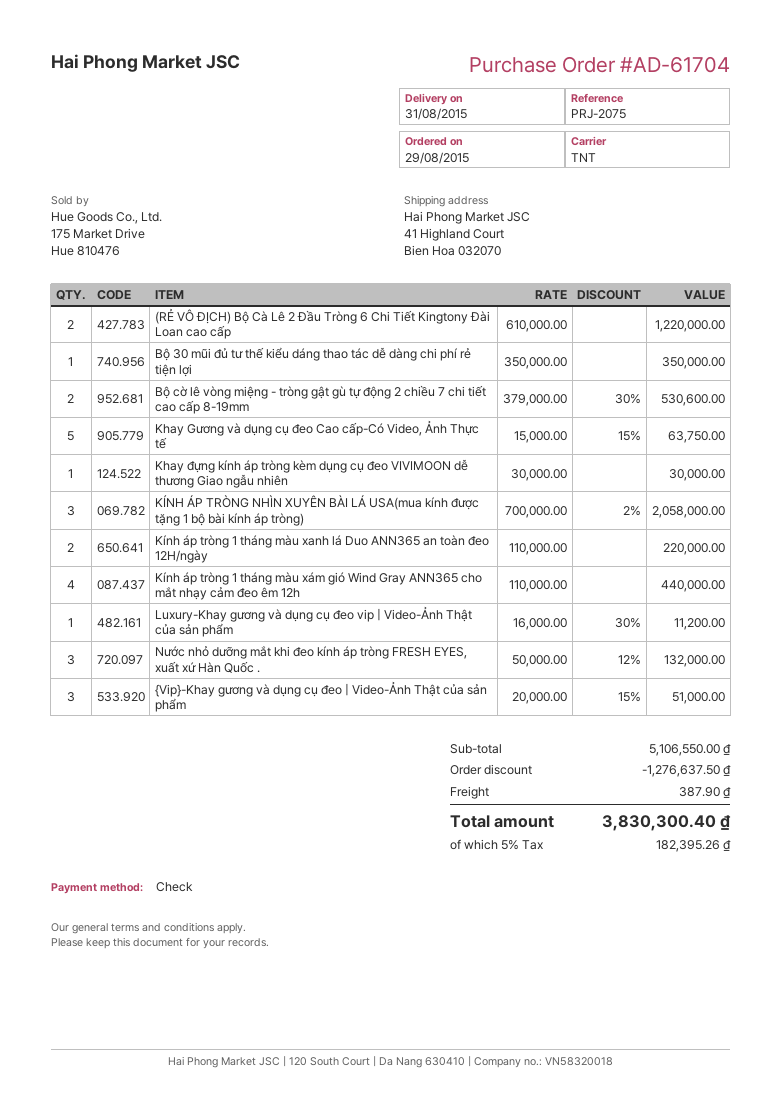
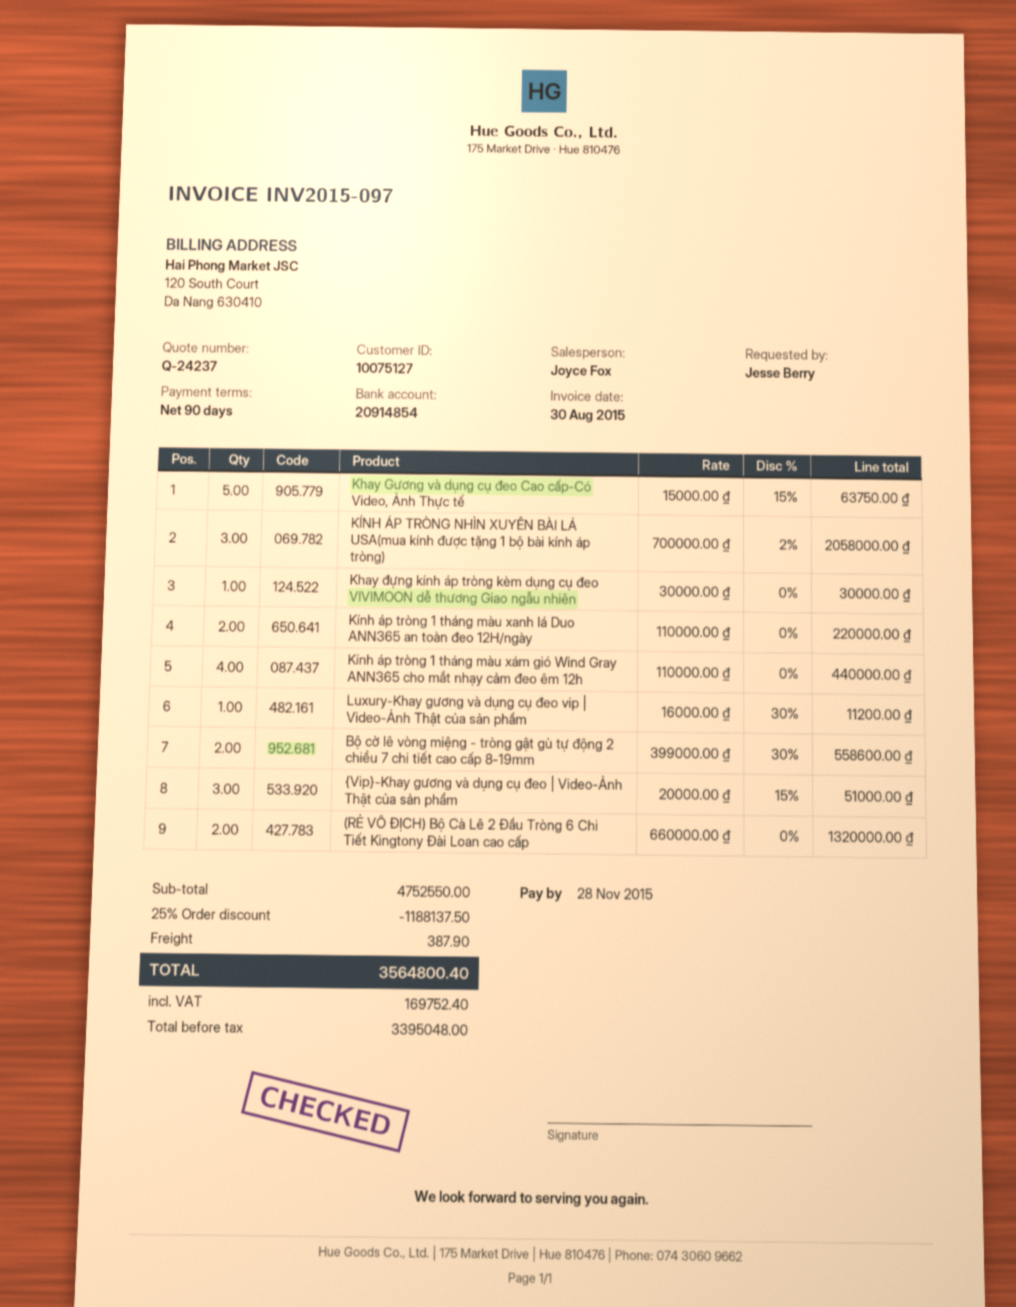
(RẺ VÔ ĐỊCH) Bộ Cà Lê 2 Đầu Tròng 6 Chi Tiết Kingtony Đài Loan cao cấp: 2 x 610000.00 = 1220000.00 -> 2 x 660000.00 = 1320000.00
Bộ 30 mũi đủ tư thế kiểu dáng thao tác dễ dàng chi phí rẻ tiện lợi: 1 x 350000.00 = 350000.00 -> none
Bộ cờ lê vòng miệng - tròng gật gù tự động 2 chiều 7 chi tiết cao cấp 8-19mm: 2 x 379000.00 - 30% = 530600.00 -> 2 x 399000.00 - 30% = 558600.00
Nước nhỏ dưỡng mắt khi đeo kính áp tròng FRESH EYES, xuất xứ Hàn Quốc .: 3 x 50000.00 - 12% = 132000.00 -> none
subtotal: 5106550.00 -> 4752550.00
discount: 1276637.50 -> 1188137.50
tax: 182395.26 -> 169752.40
total: 3830300.40 -> 3564800.40

